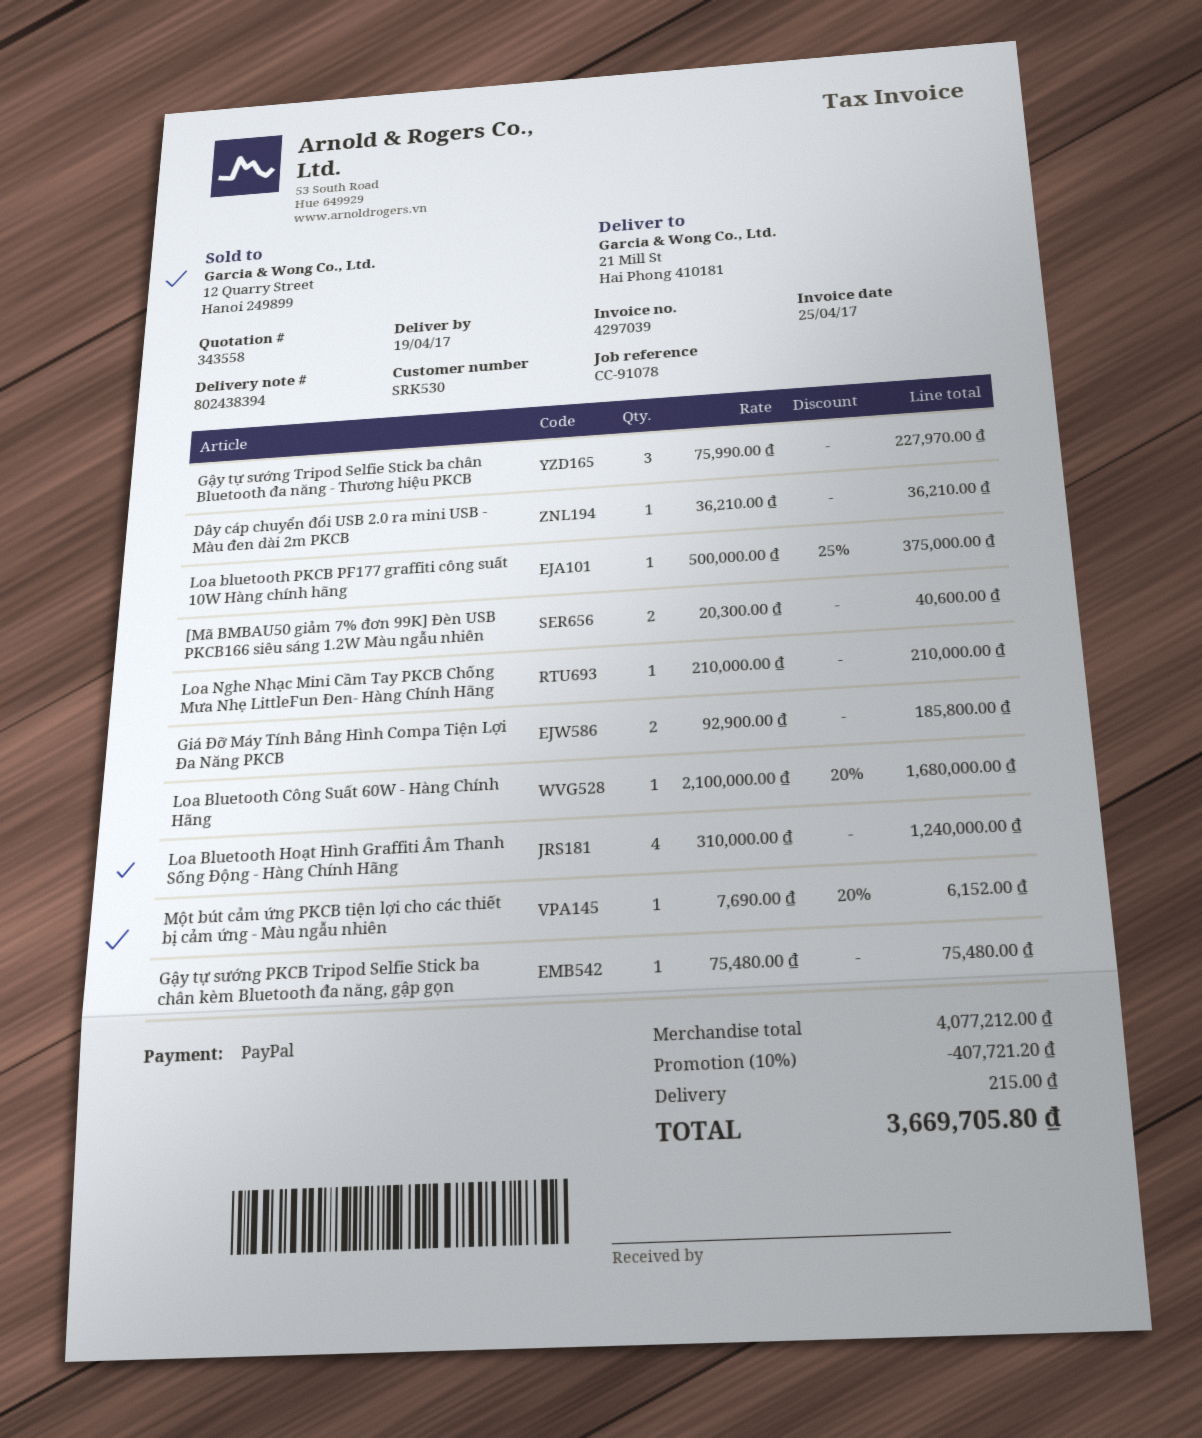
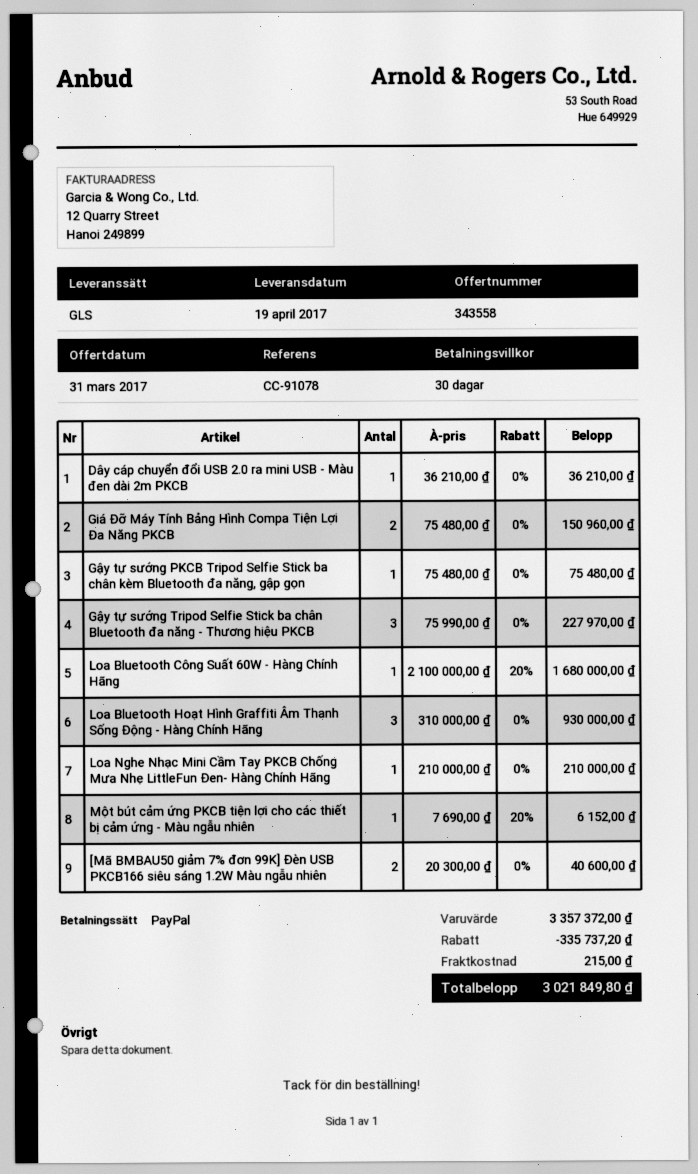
Loa bluetooth PKCB PF177 graffiti công suất 10W Hàng chính hãng: 1 x 500000.00 - 25% = 375000.00 -> none
Giá Đỡ Máy Tính Bảng Hình Compa Tiện Lợi Đa Năng PKCB: 2 x 92900.00 = 185800.00 -> 2 x 75480.00 = 150960.00
Loa Bluetooth Hoạt Hình Graffiti Âm Thanh Sống Động - Hàng Chính Hãng: 4 x 310000.00 = 1240000.00 -> 3 x 310000.00 = 930000.00
subtotal: 4077212.00 -> 3357372.00
discount: 407721.20 -> 335737.20
total: 3669705.80 -> 3021849.80

